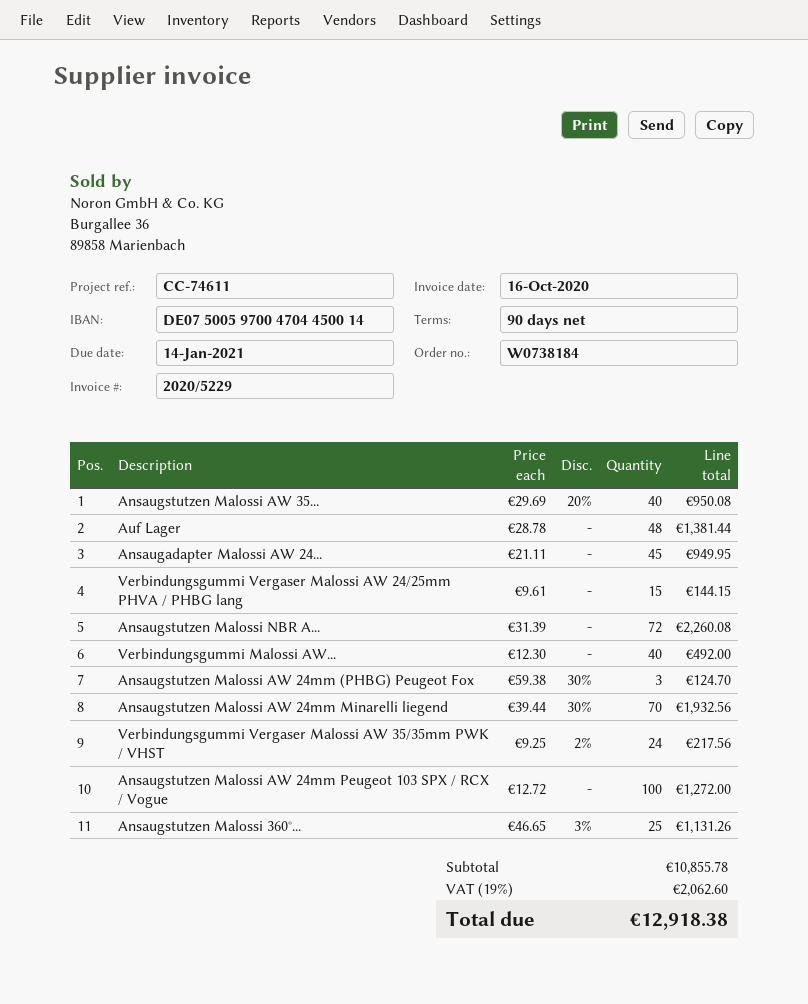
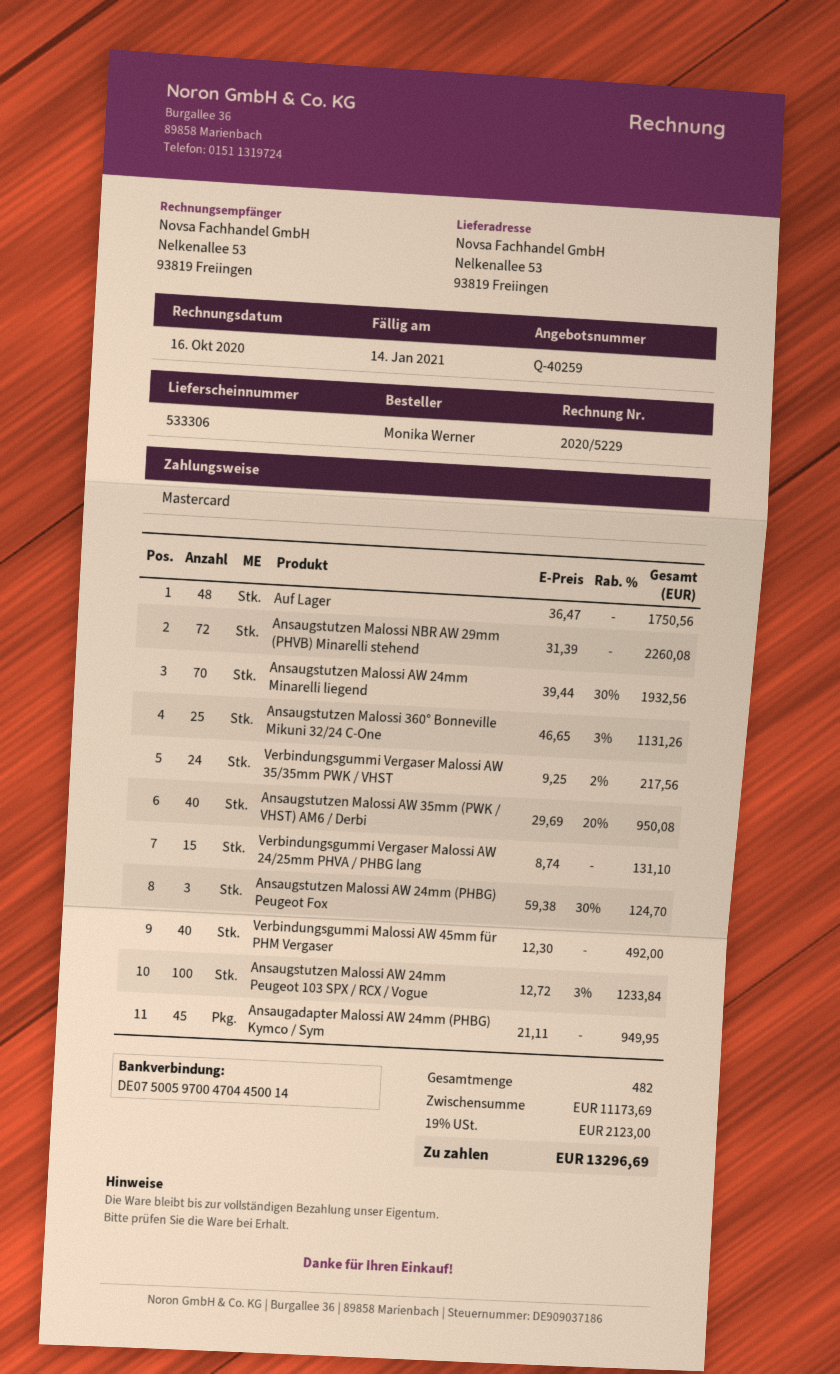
Auf Lager: 48 x 28.78 = 1381.44 -> 48 x 36.47 = 1750.56
Verbindungsgummi Vergaser Malossi AW 24/25mm PHVA / PHBG lang: 15 x 9.61 = 144.15 -> 15 x 8.74 = 131.10
Ansaugstutzen Malossi AW 24mm Peugeot 103 SPX / RCX / Vogue: 100 x 12.72 = 1272.00 -> 100 x 12.72 - 3% = 1233.84
subtotal: 10855.78 -> 11173.69
tax: 19% = 2062.60 -> 19% = 2123.00
total: 12918.38 -> 13296.69

